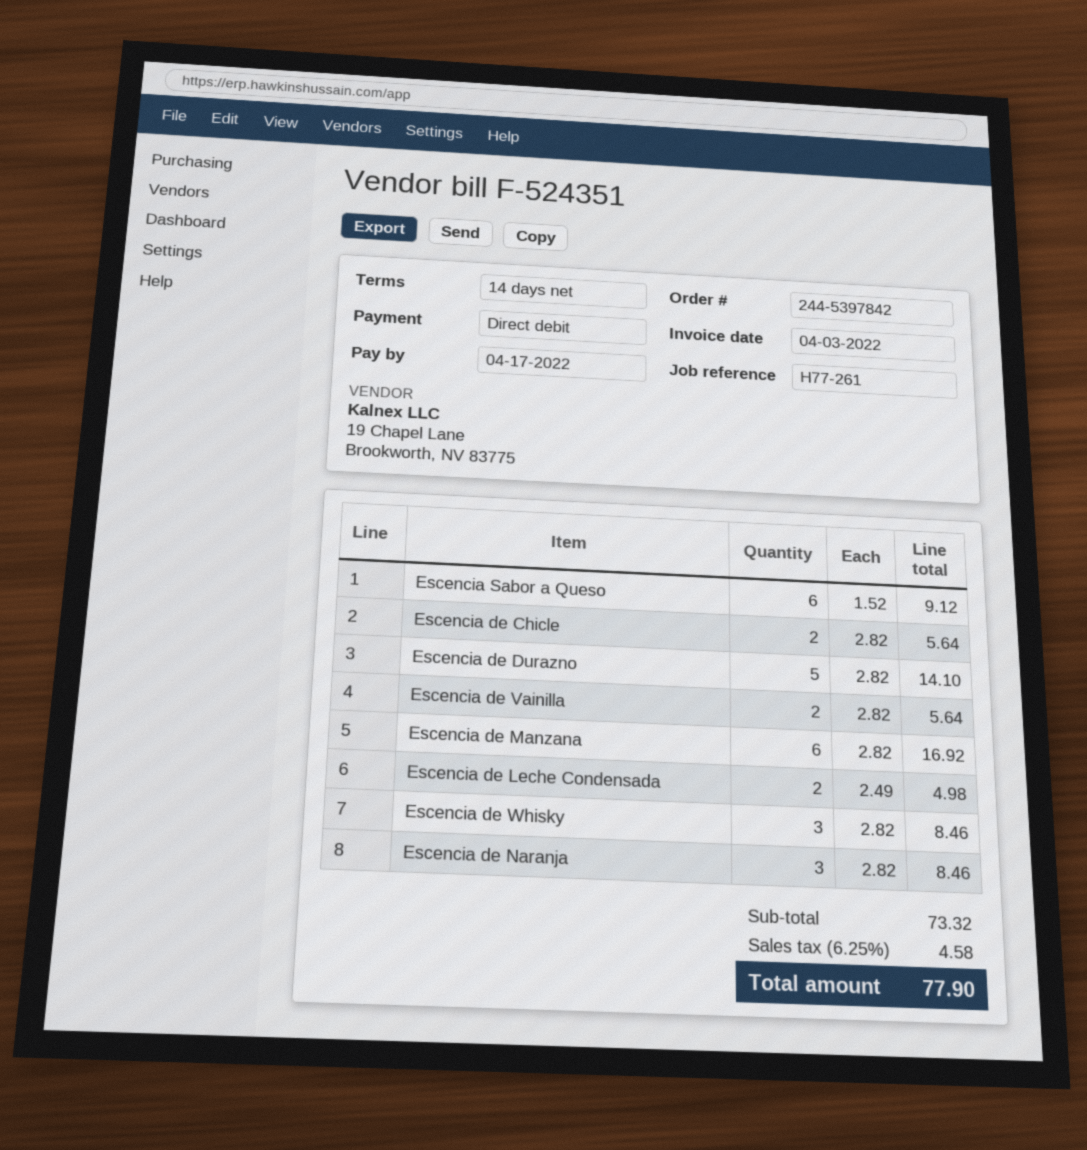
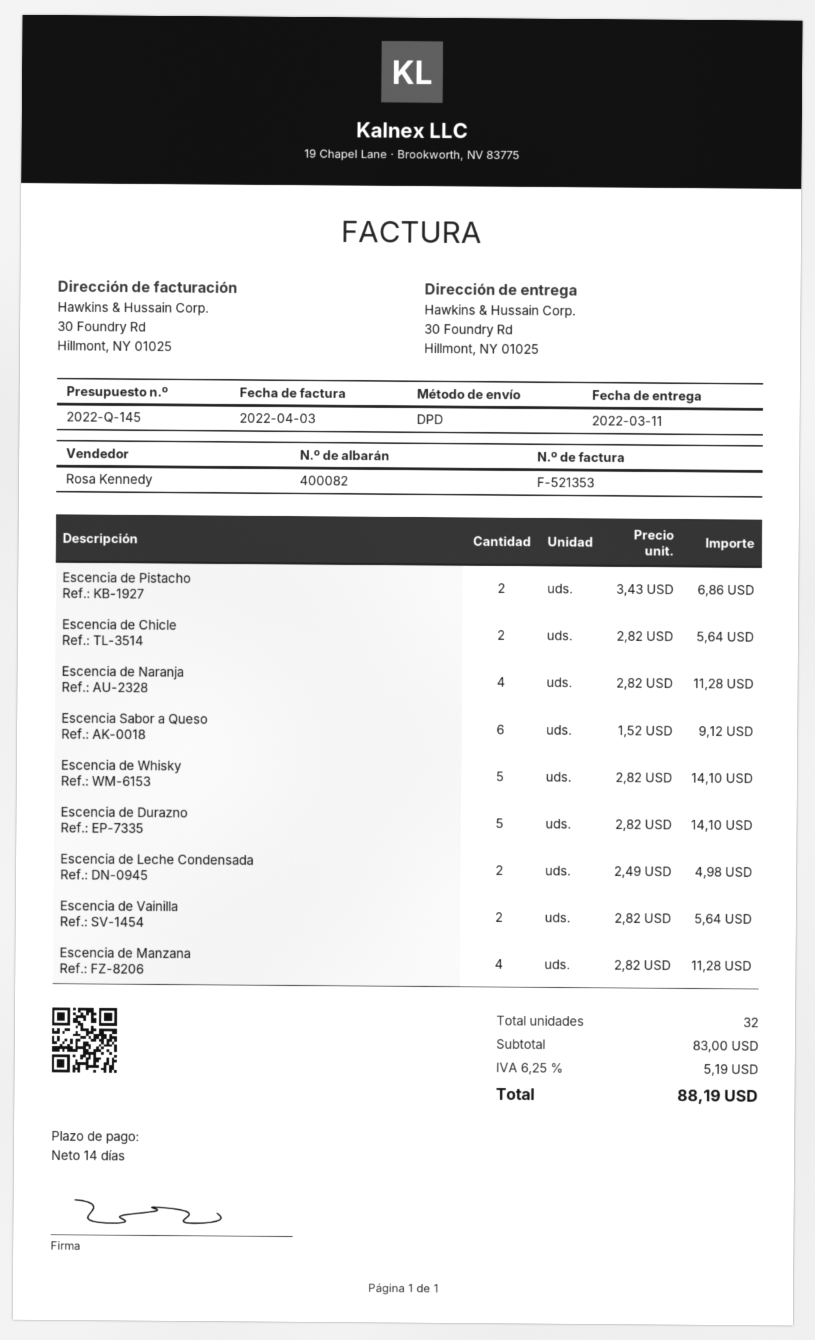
invoice number: F-524351 -> F-521353
Escencia de Manzana: 6 x 2.82 = 16.92 -> 4 x 2.82 = 11.28
Escencia de Whisky: 3 x 2.82 = 8.46 -> 5 x 2.82 = 14.10
Escencia de Naranja: 3 x 2.82 = 8.46 -> 4 x 2.82 = 11.28
Escencia de Pistacho: none -> 2 x 3.43 = 6.86
subtotal: 73.32 -> 83.00
tax: 6.25% = 4.58 -> 6.25% = 5.19
total: 77.90 -> 88.19

